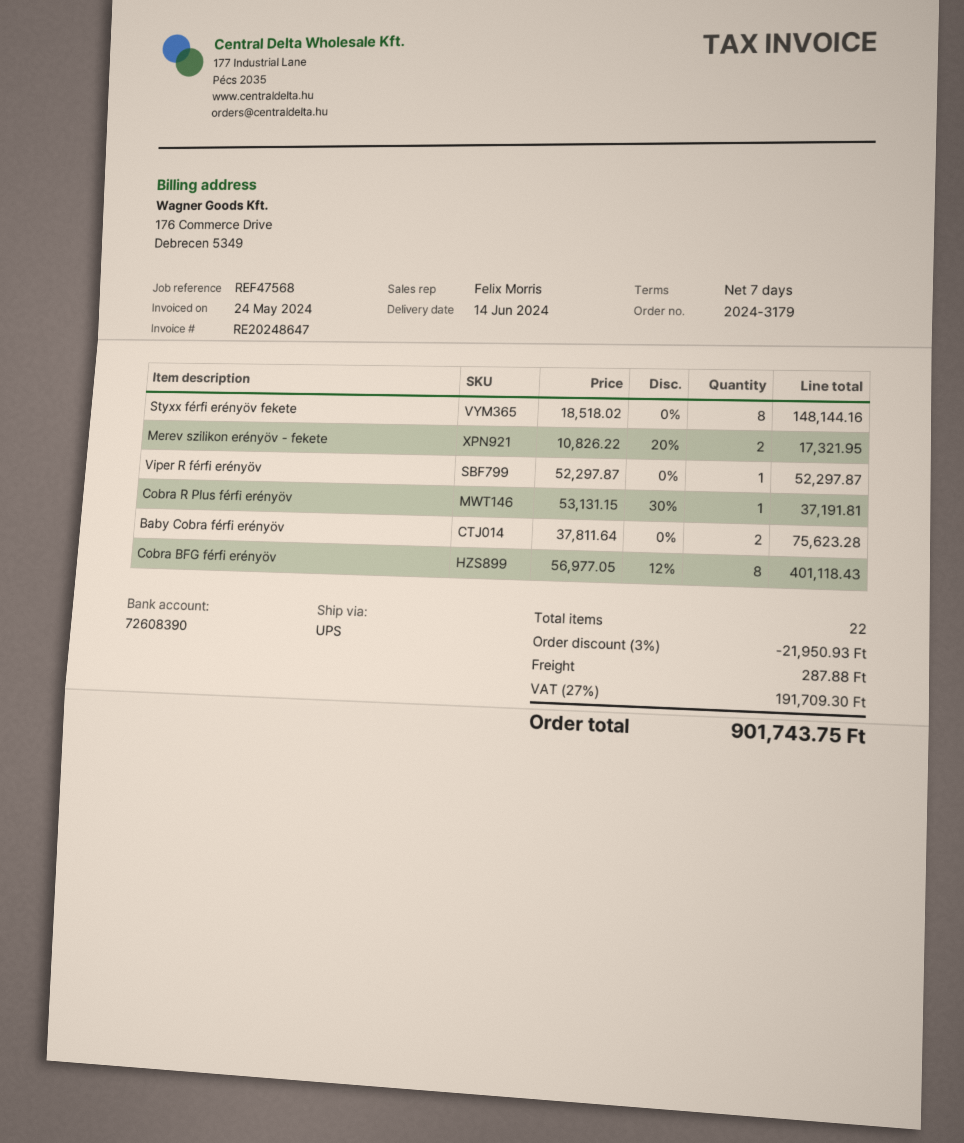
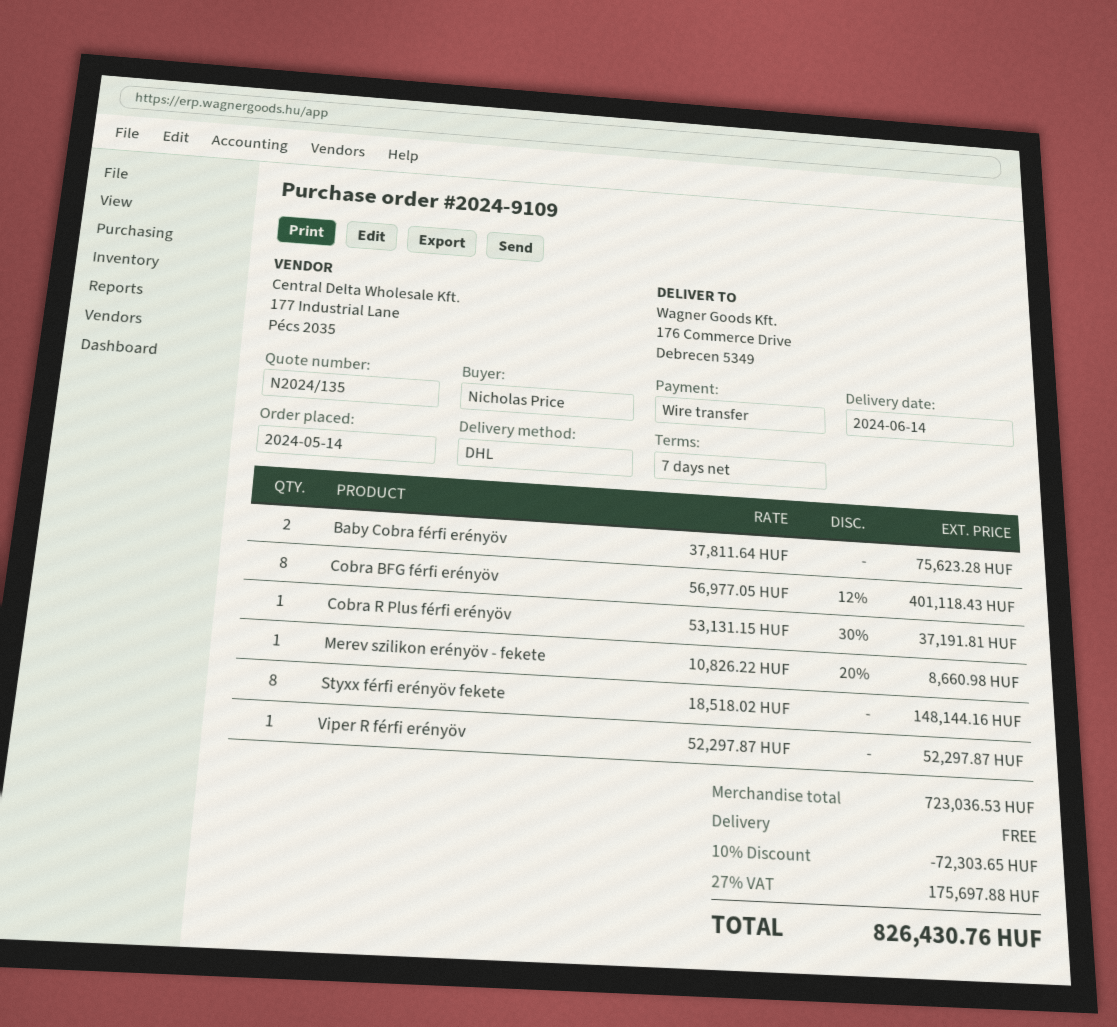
order number: 2024-3179 -> 2024-9109
shipping method: UPS -> DHL
Merev szilikon erényöv - fekete: 2 x 10826.22 - 20% = 17321.95 -> 1 x 10826.22 - 20% = 8660.98
discount: 3% = 21950.93 -> 10% = 72303.65
shipping: 287.88 -> 0.00
tax: 27% = 191709.30 -> 27% = 175697.88
total: 901743.75 -> 826430.76

